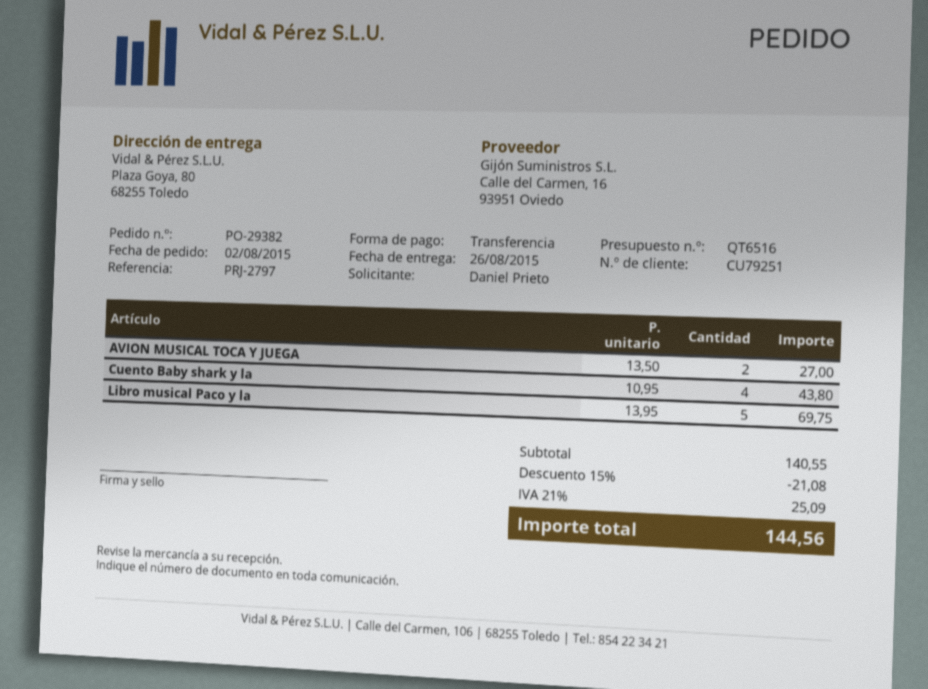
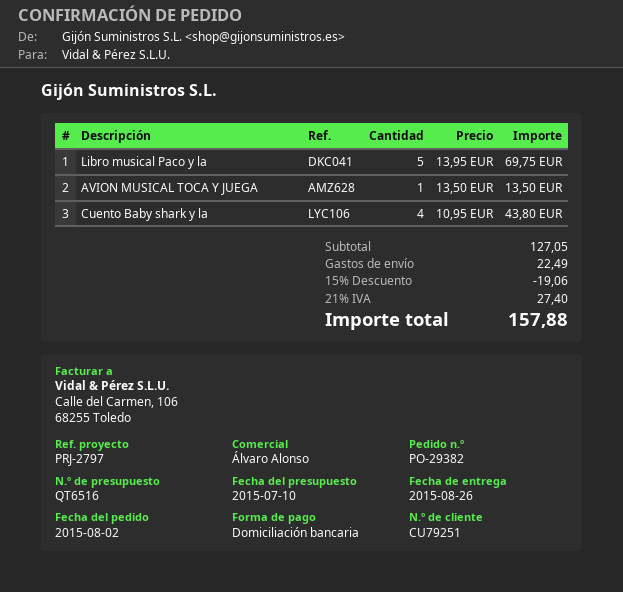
payment method: bank transfer -> direct debit
AVION MUSICAL TOCA Y JUEGA: 2 x 13.50 = 27.00 -> 1 x 13.50 = 13.50
subtotal: 140.55 -> 127.05
discount: 15% = 21.08 -> 15% = 19.06
shipping: none -> 22.49
tax: 21% = 25.09 -> 21% = 27.40
total: 144.56 -> 157.88

